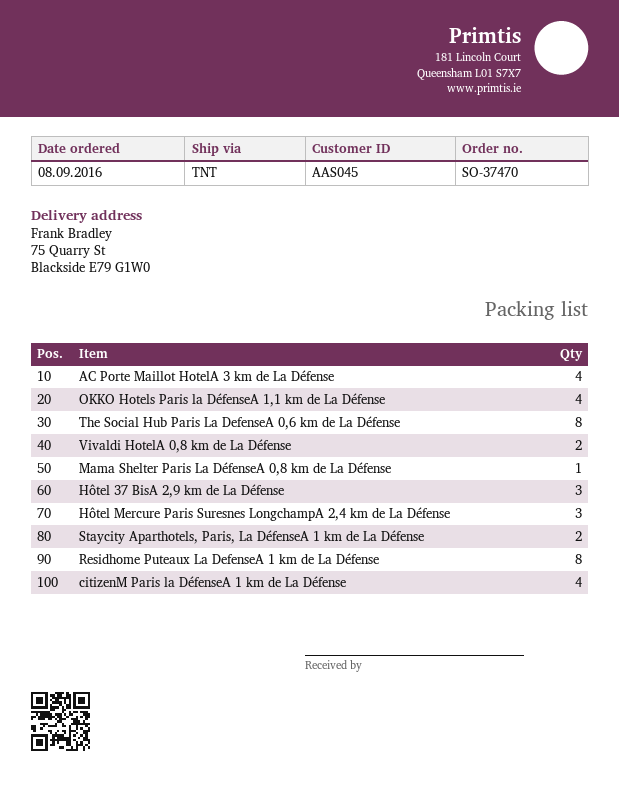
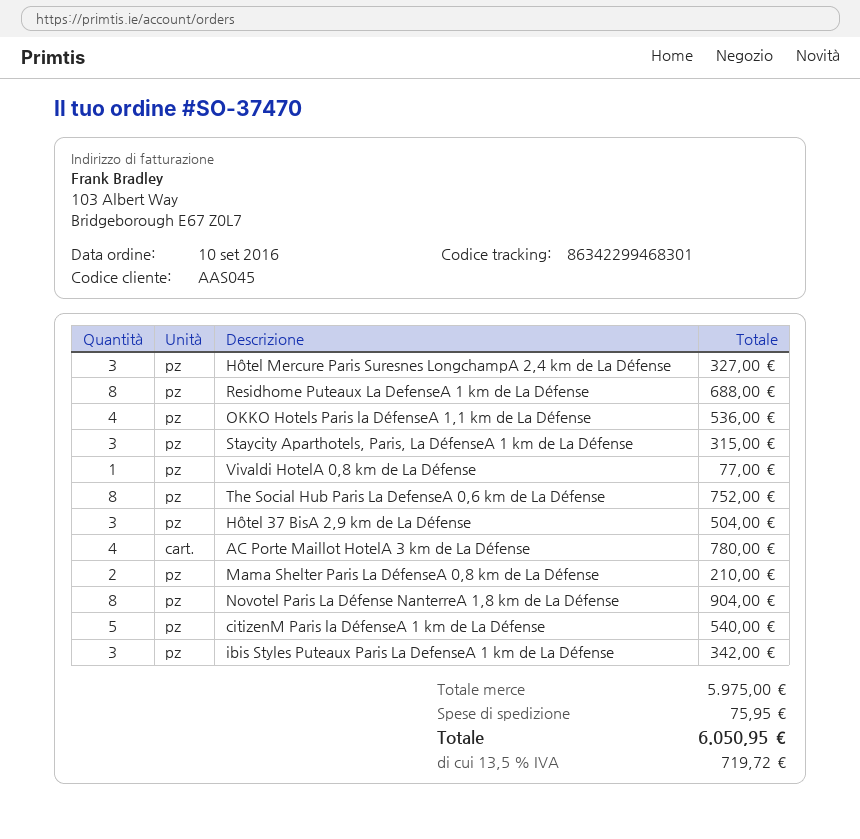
order date: 2016-09-08 -> 2016-09-10
Vivaldi HotelA 0,8 km de La Défense: 2 -> 1
Mama Shelter Paris La DéfenseA 0,8 km de La Défense: 1 -> 2
Staycity Aparthotels, Paris, La DéfenseA 1 km de La Défense: 2 -> 3
citizenM Paris la DéfenseA 1 km de La Défense: 4 -> 5
Novotel Paris La Défense NanterreA 1,8 km de La Défense: none -> 8
ibis Styles Puteaux Paris La DefenseA 1 km de La Défense: none -> 3

